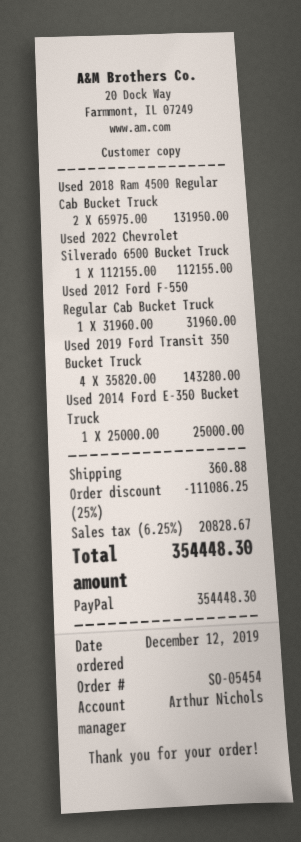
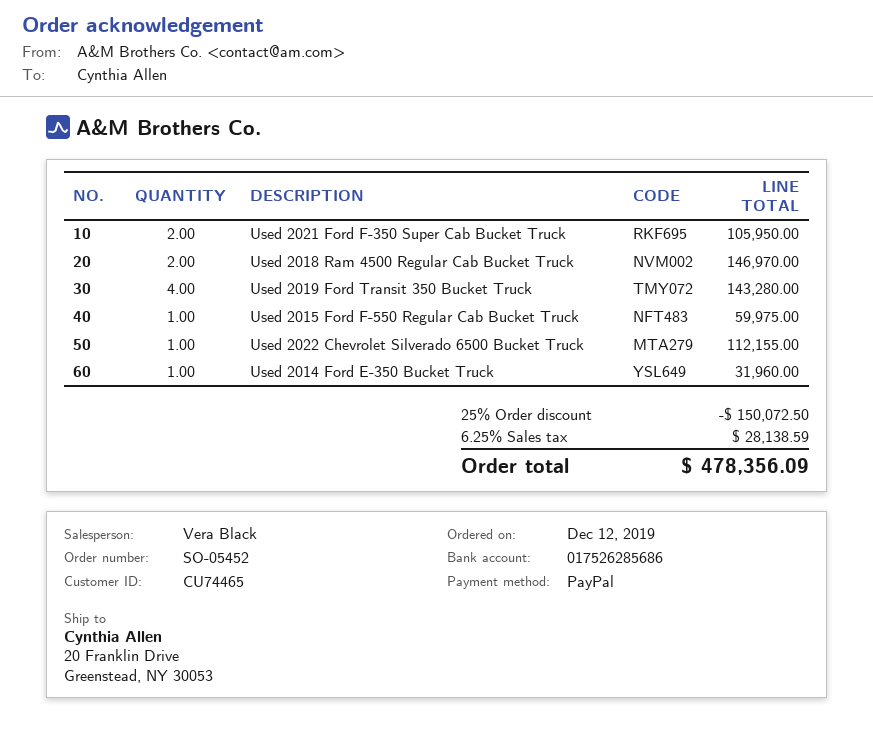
order number: SO-05454 -> SO-05452
sales rep: Arthur Nichols -> Vera Black
Used 2018 Ram 4500 Regular Cab Bucket Truck: 2 for 131950.00 -> 2 for 146970.00
Used 2012 Ford F-550 Regular Cab Bucket Truck: 1 for 31960.00 -> none
Used 2014 Ford E-350 Bucket Truck: 1 for 25000.00 -> 1 for 31960.00
Used 2021 Ford F-350 Super Cab Bucket Truck: none -> 2 for 105950.00
Used 2015 Ford F-550 Regular Cab Bucket Truck: none -> 1 for 59975.00
discount: 25% = 111086.25 -> 25% = 150072.50
shipping: 360.88 -> none
tax: 6.25% = 20828.67 -> 6.25% = 28138.59
total: 354448.30 -> 478356.09

